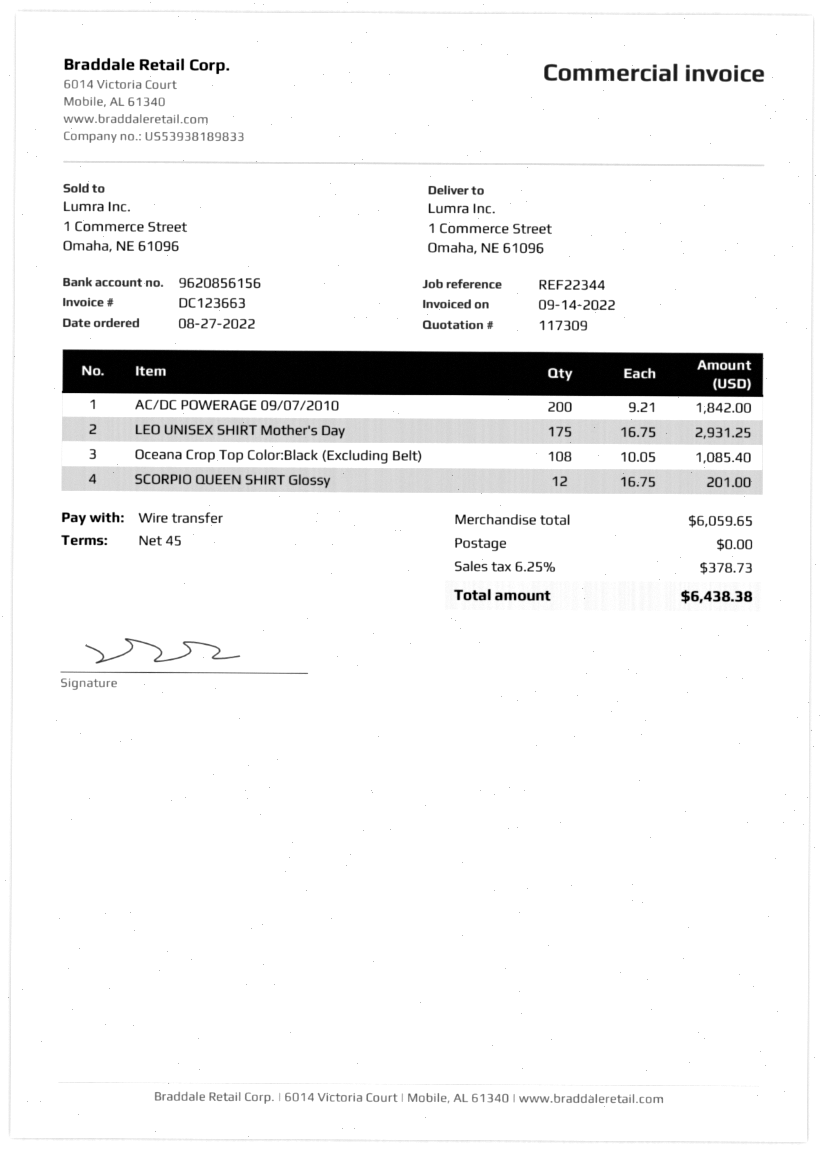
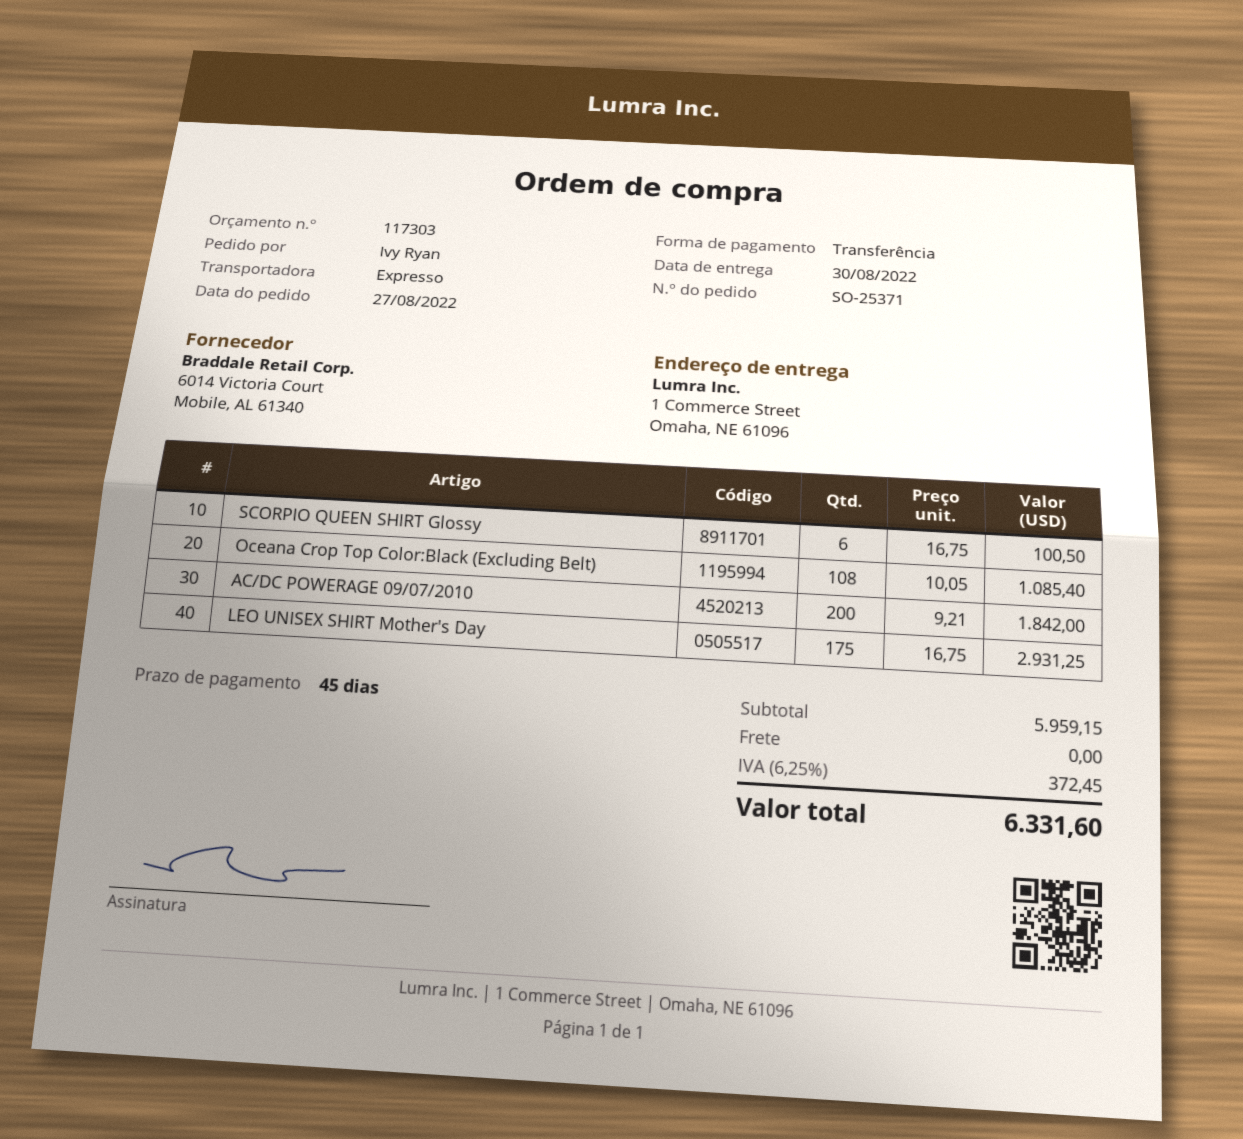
quote number: 117309 -> 117303
SCORPIO QUEEN SHIRT Glossy: 12 x 16.75 = 201.00 -> 6 x 16.75 = 100.50
subtotal: 6059.65 -> 5959.15
tax: 6.25% = 378.73 -> 6.25% = 372.45
total: 6438.38 -> 6331.60

